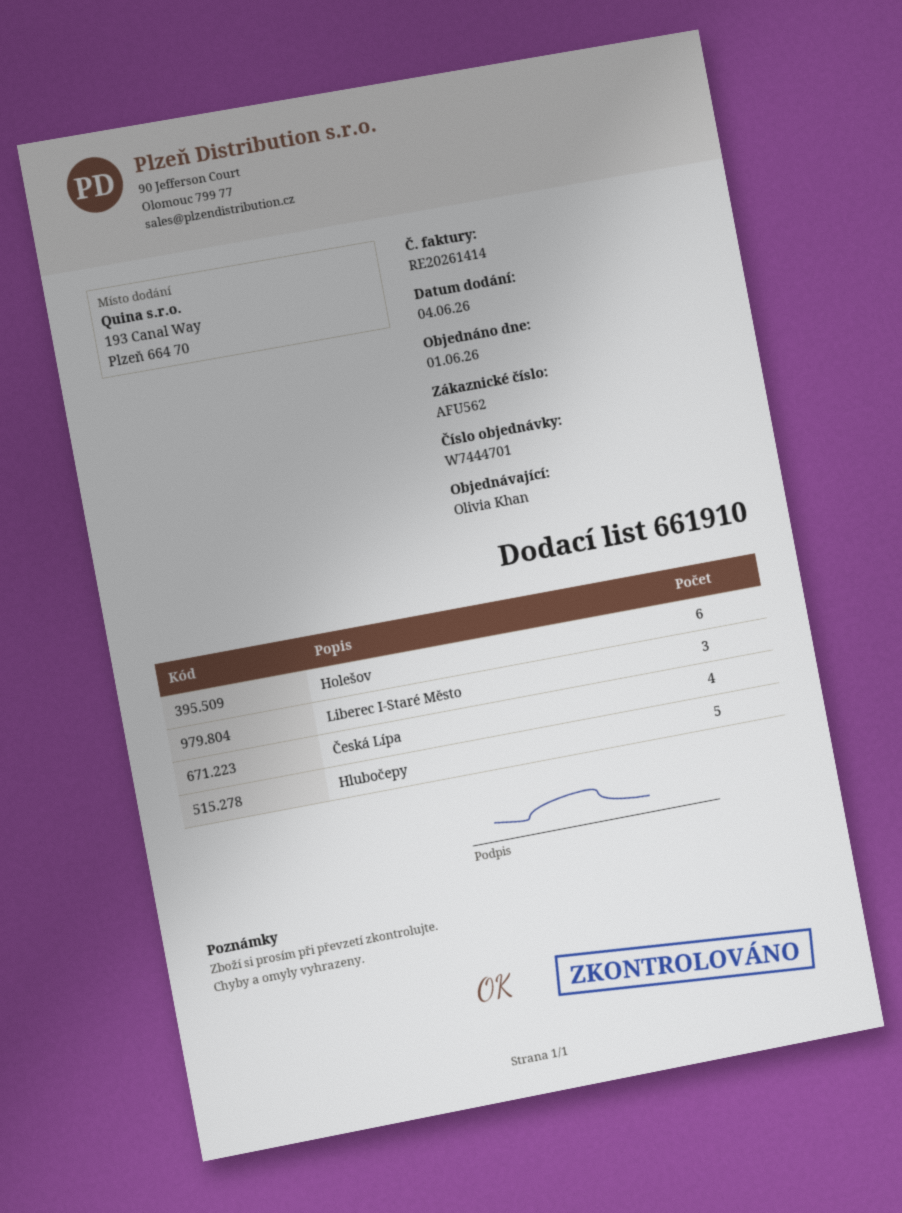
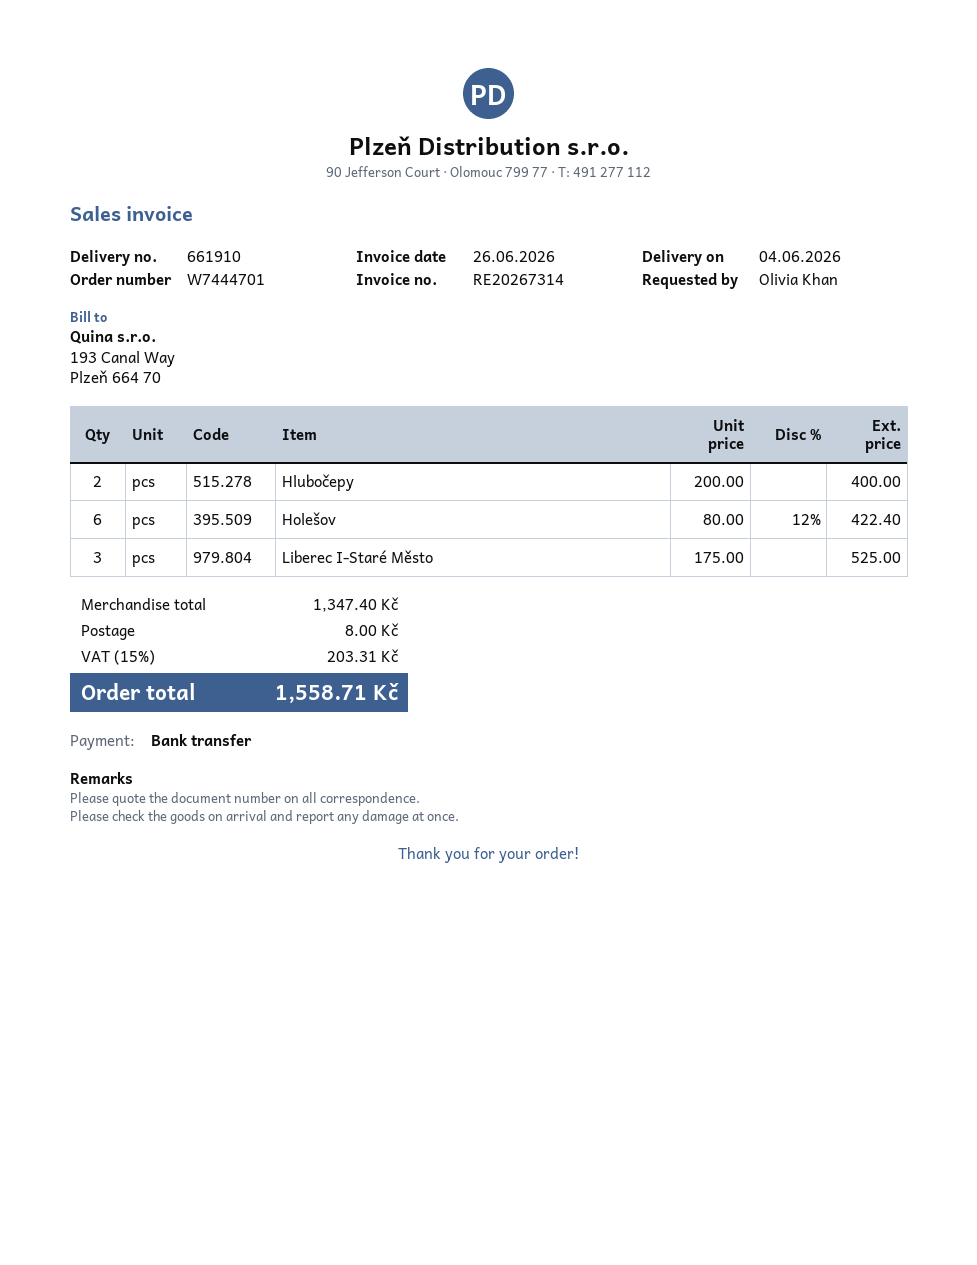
invoice number: RE20261414 -> RE20267314
Česká Lípa: 4 -> none
Hlubočepy: 5 -> 2

